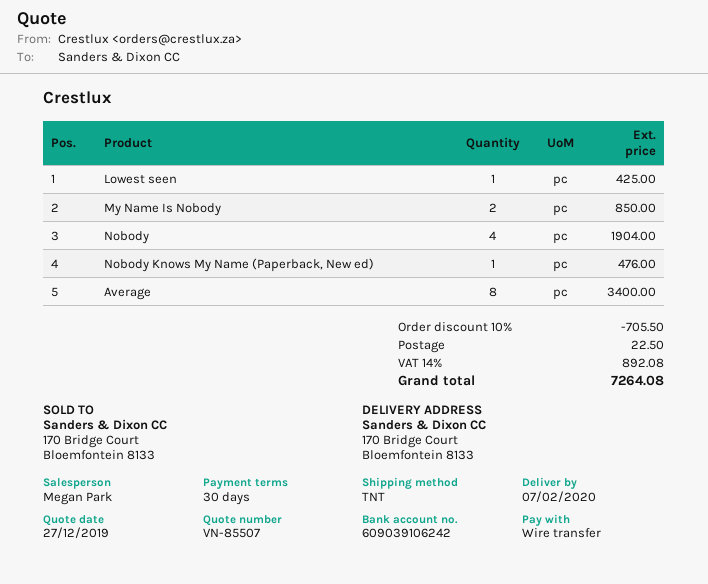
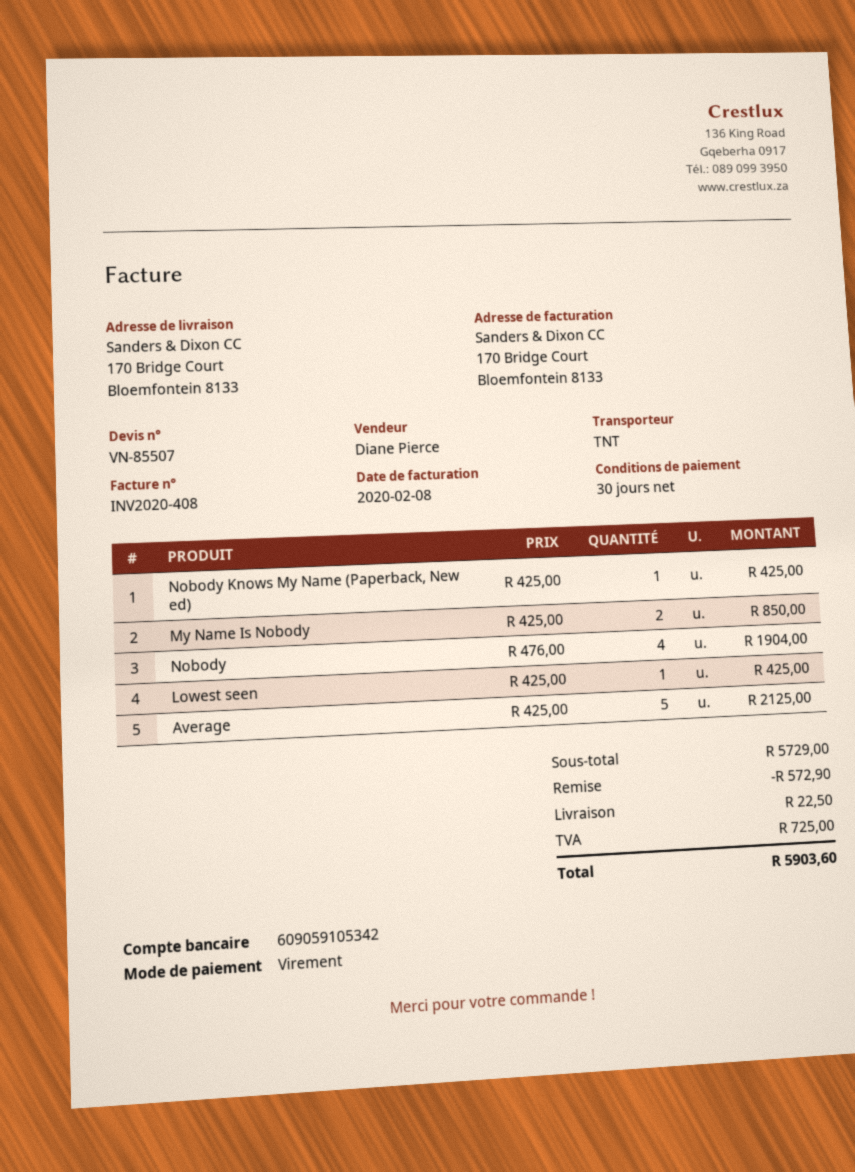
sales rep: Megan Park -> Diane Pierce
bank account: 609039106242 -> 609059105342
Nobody Knows My Name (Paperback, New ed): 1 for 476.00 -> 1 for 425.00
Average: 8 for 3400.00 -> 5 for 2125.00
discount: 705.50 -> 572.90
tax: 892.08 -> 725.00
total: 7264.08 -> 5903.60

